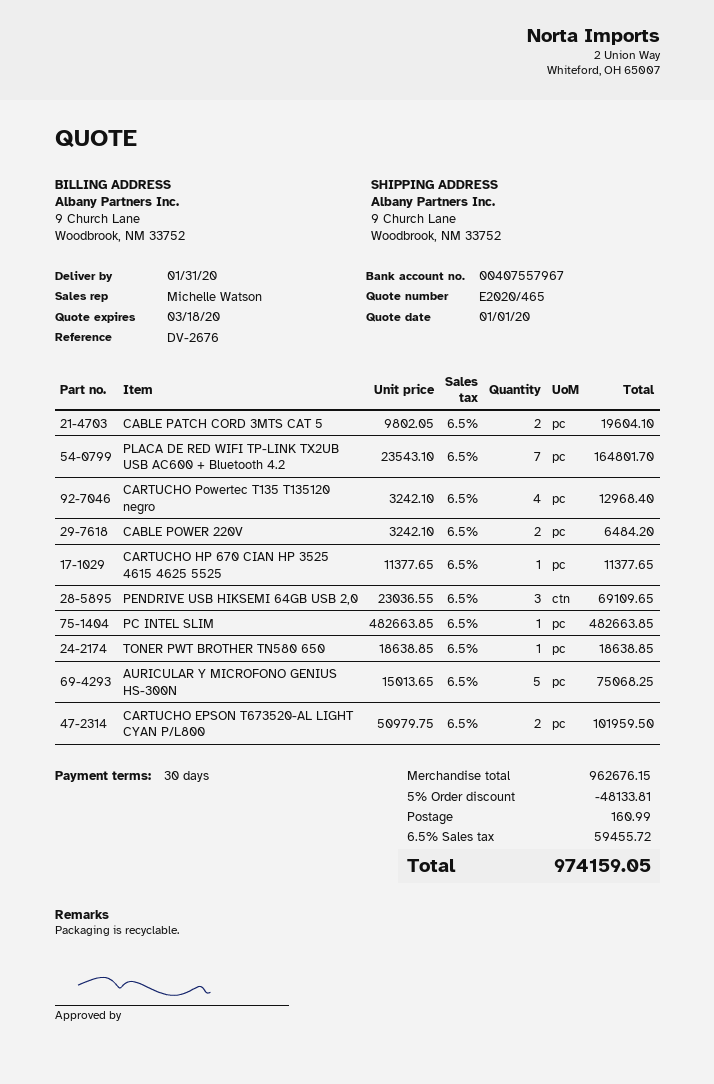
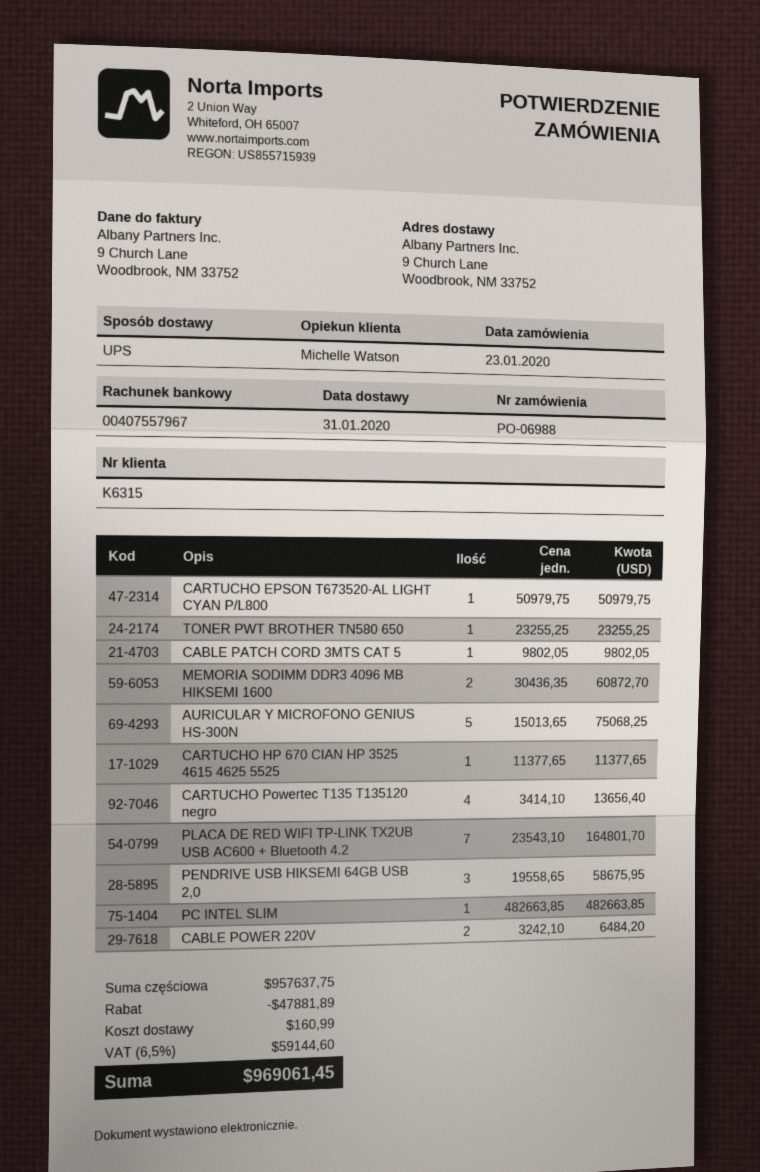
CABLE PATCH CORD 3MTS CAT 5: 2 x 9802.05 = 19604.10 -> 1 x 9802.05 = 9802.05
CARTUCHO Powertec T135 T135120 negro: 4 x 3242.10 = 12968.40 -> 4 x 3414.10 = 13656.40
PENDRIVE USB HIKSEMI 64GB USB 2,0: 3 x 23036.55 = 69109.65 -> 3 x 19558.65 = 58675.95
TONER PWT BROTHER TN580 650: 1 x 18638.85 = 18638.85 -> 1 x 23255.25 = 23255.25
CARTUCHO EPSON T673520-AL LIGHT CYAN P/L800: 2 x 50979.75 = 101959.50 -> 1 x 50979.75 = 50979.75
MEMORIA SODIMM DDR3 4096 MB HIKSEMI 1600: none -> 2 x 30436.35 = 60872.70
subtotal: 962676.15 -> 957637.75
discount: 48133.81 -> 47881.89
tax: 6.5% = 59455.72 -> 6.5% = 59144.60
total: 974159.05 -> 969061.45

